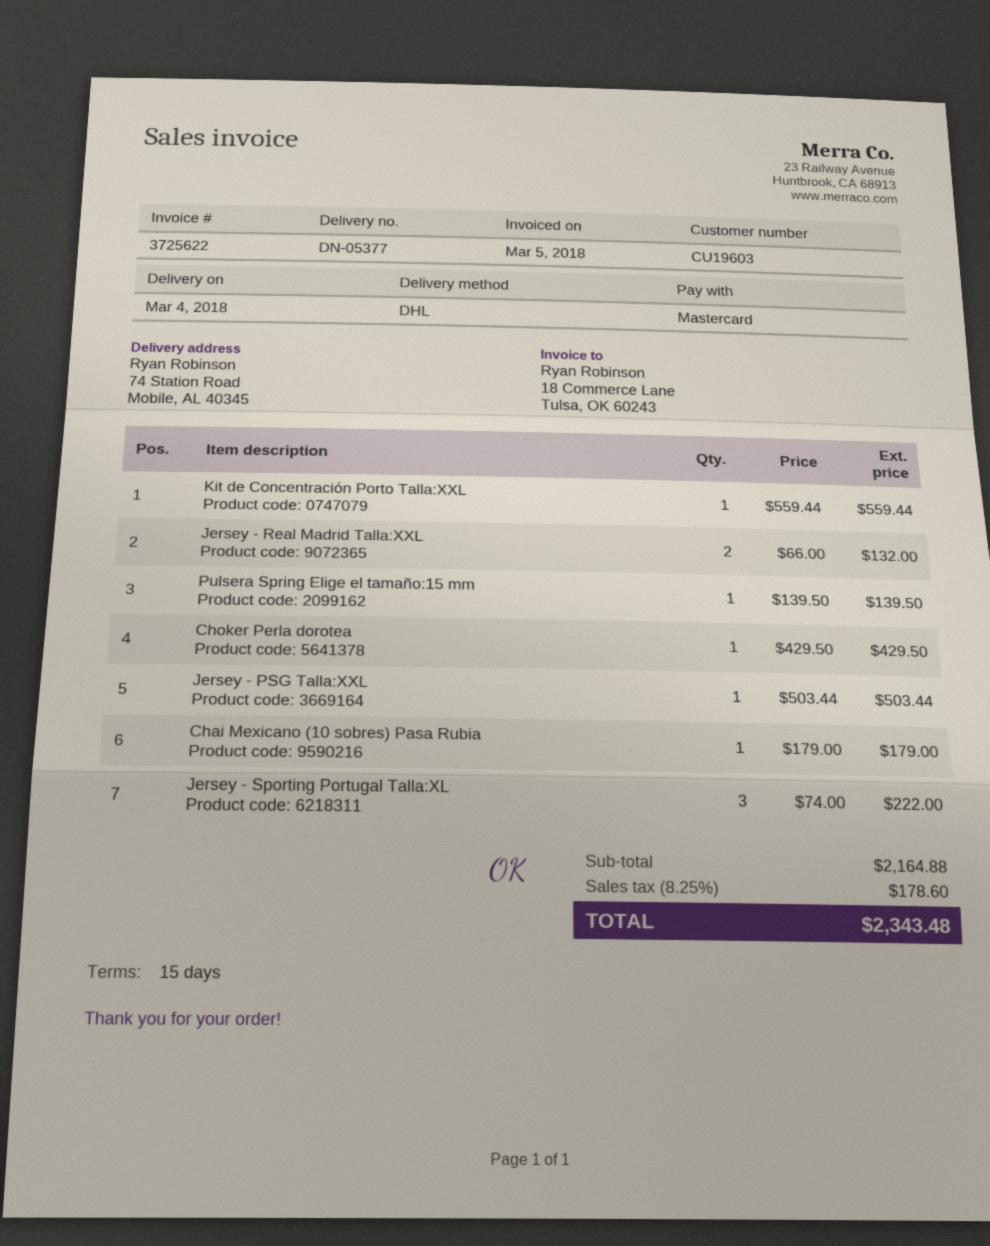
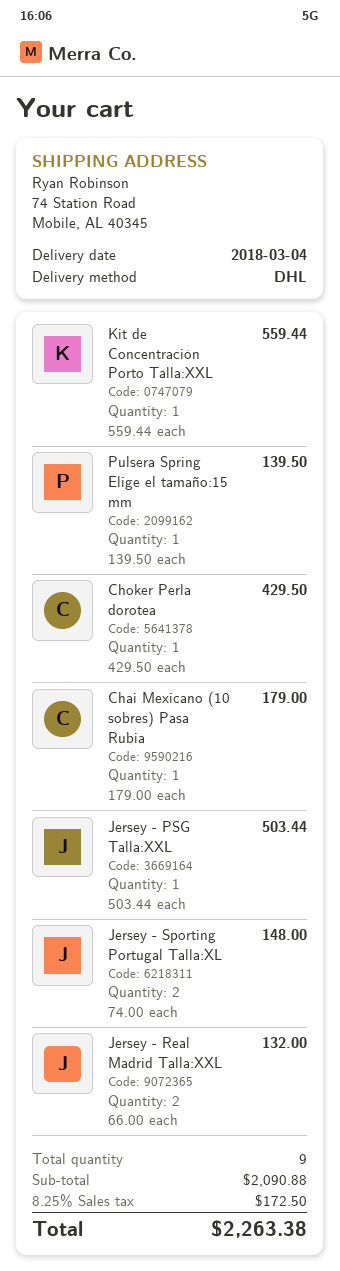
Jersey - Sporting Portugal Talla:XL: 3 x 74.00 = 222.00 -> 2 x 74.00 = 148.00
subtotal: 2164.88 -> 2090.88
tax: 8.25% = 178.60 -> 8.25% = 172.50
total: 2343.48 -> 2263.38

